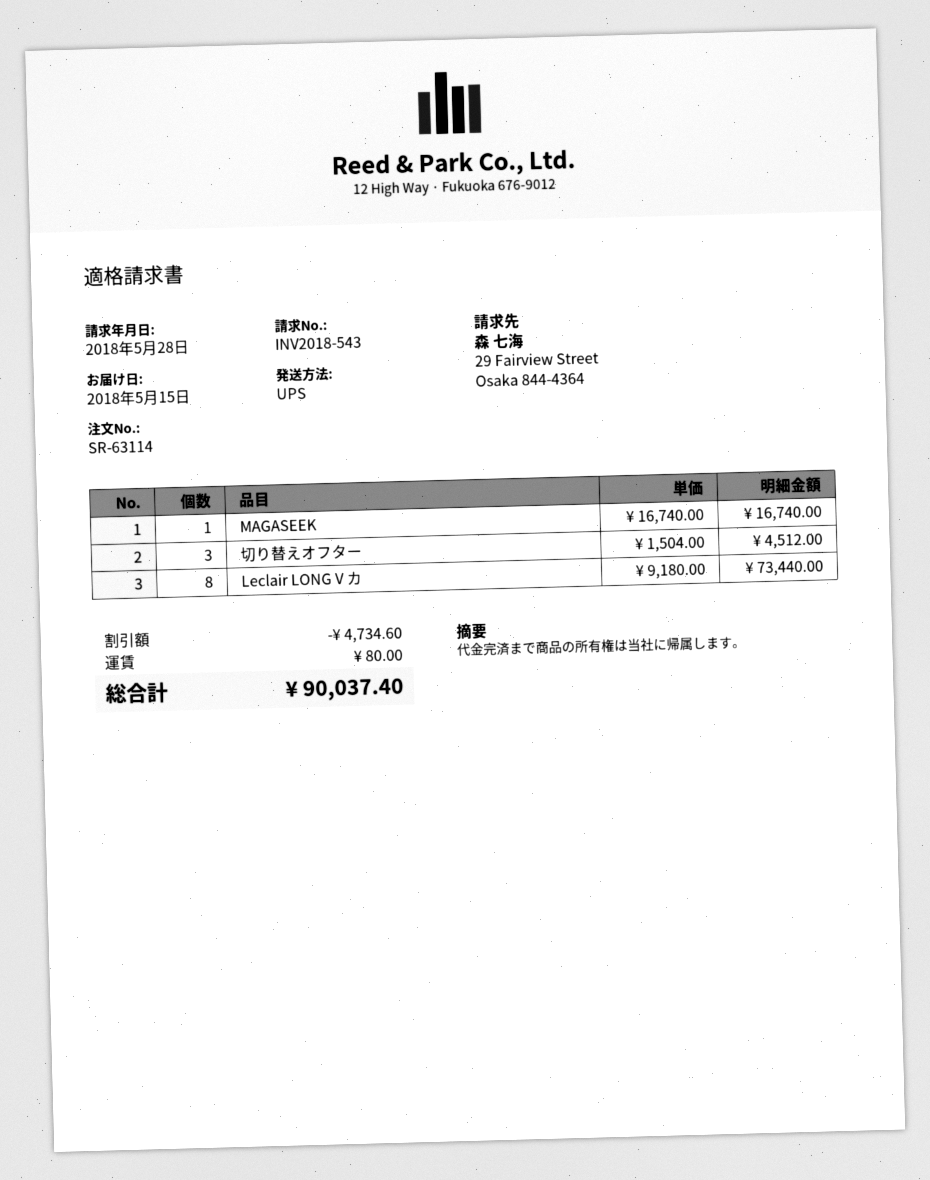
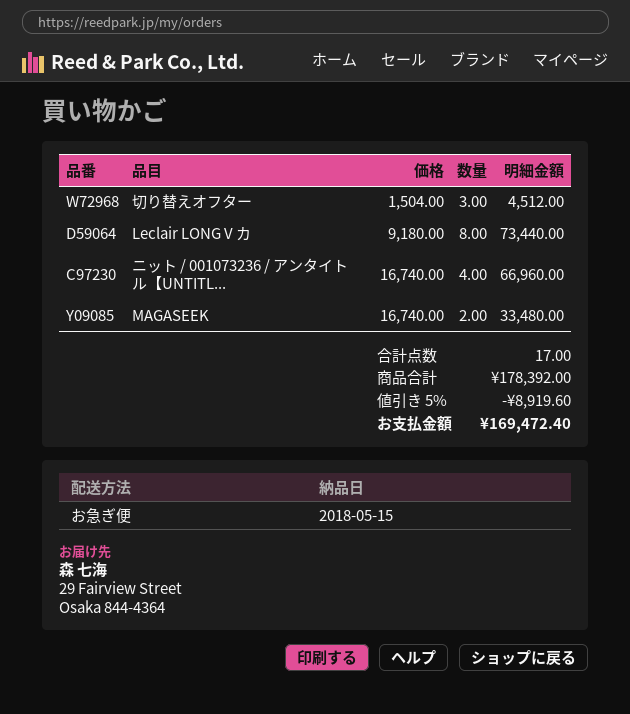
shipping method: UPS -> express
MAGASEEK: 1 x 16740.00 = 16740.00 -> 2 x 16740.00 = 33480.00
ニット / 001073236 / アンタイトル【UNTITL...: none -> 4 x 16740.00 = 66960.00
discount: 4734.60 -> 8919.60
shipping: 80.00 -> none
total: 90037.40 -> 169472.40

